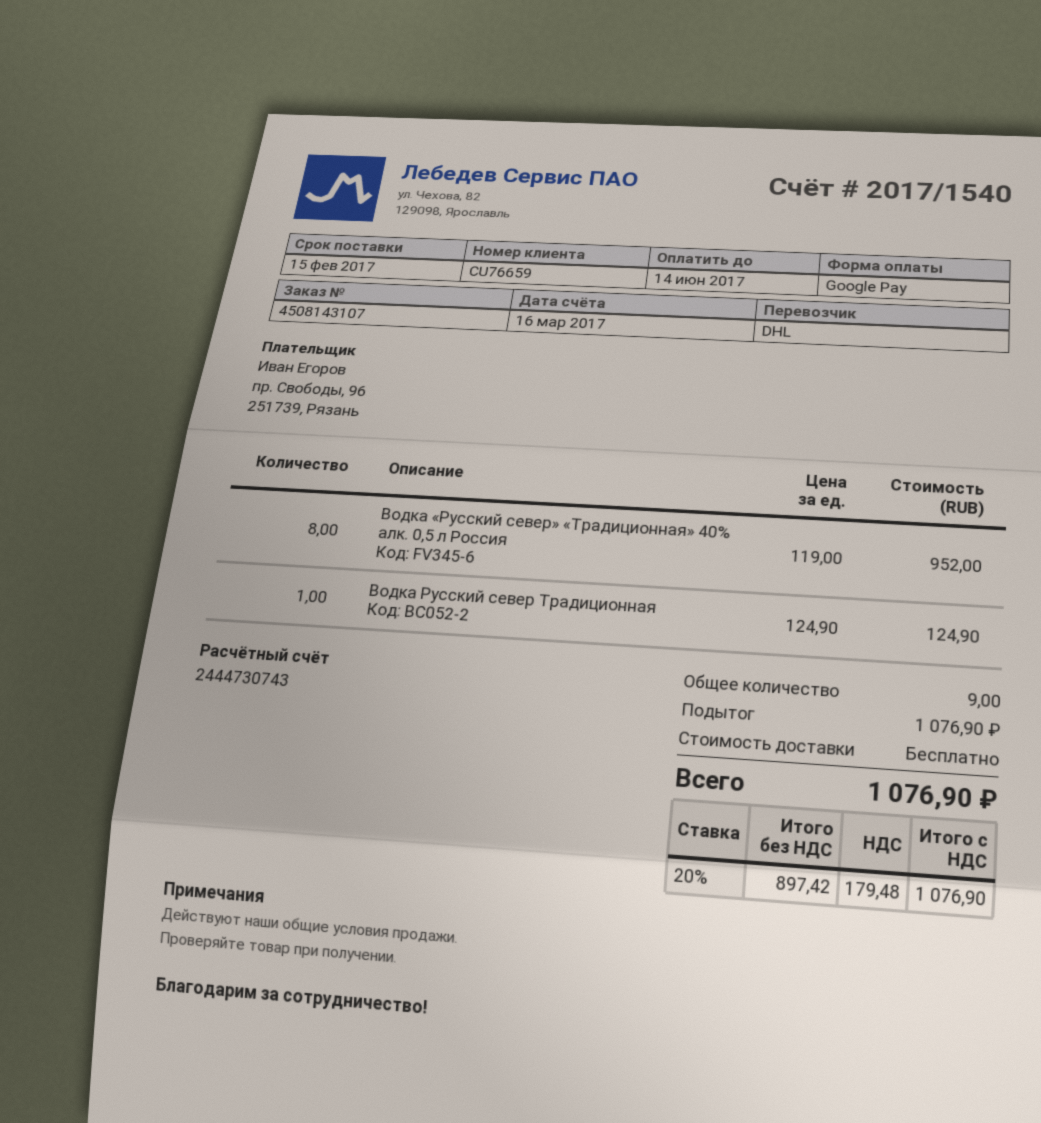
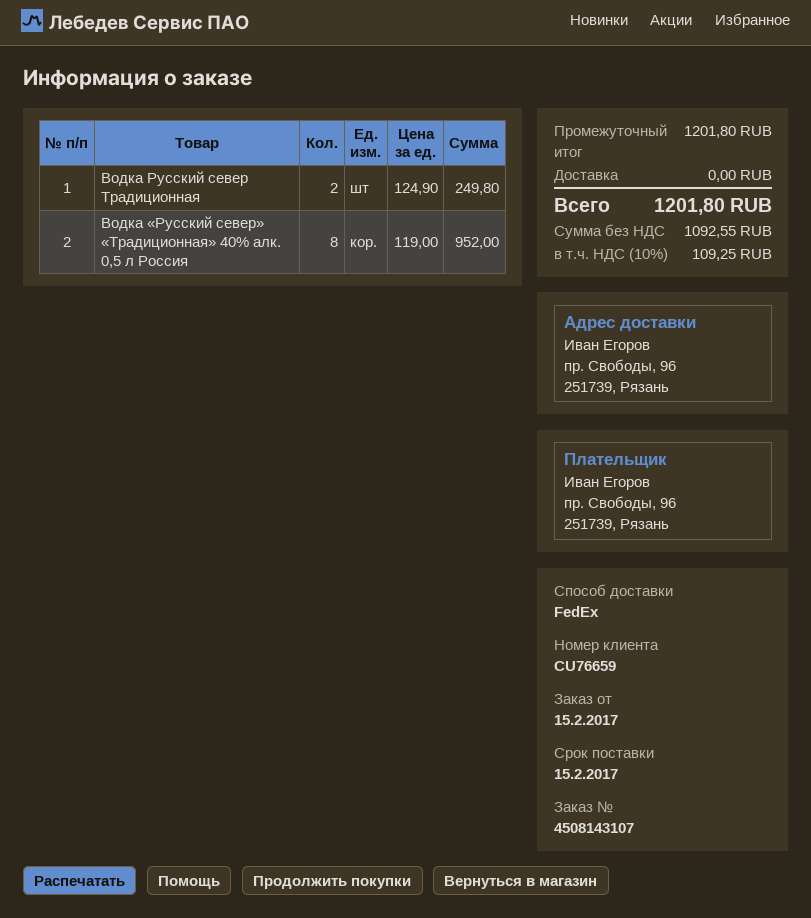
shipping method: DHL -> FedEx
Водка Русский север Традиционная: 1 x 124.90 = 124.90 -> 2 x 124.90 = 249.80
subtotal: 1076.90 -> 1201.80
net: 897.42 -> 1092.55
tax: 20% = 179.48 -> 10% = 109.25
total: 1076.90 -> 1201.80

